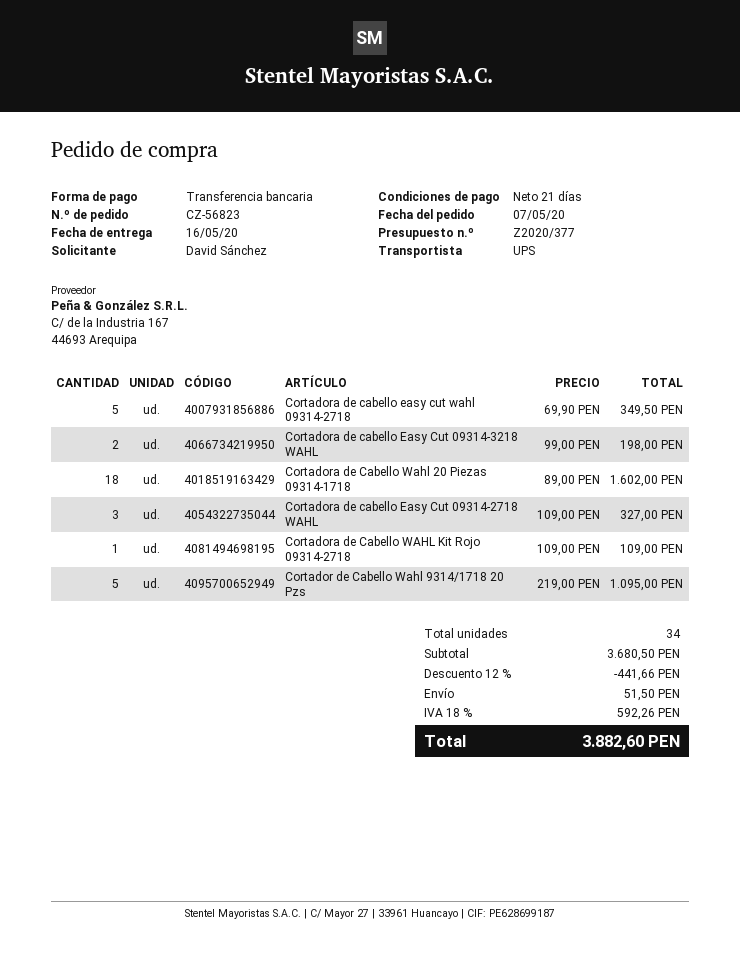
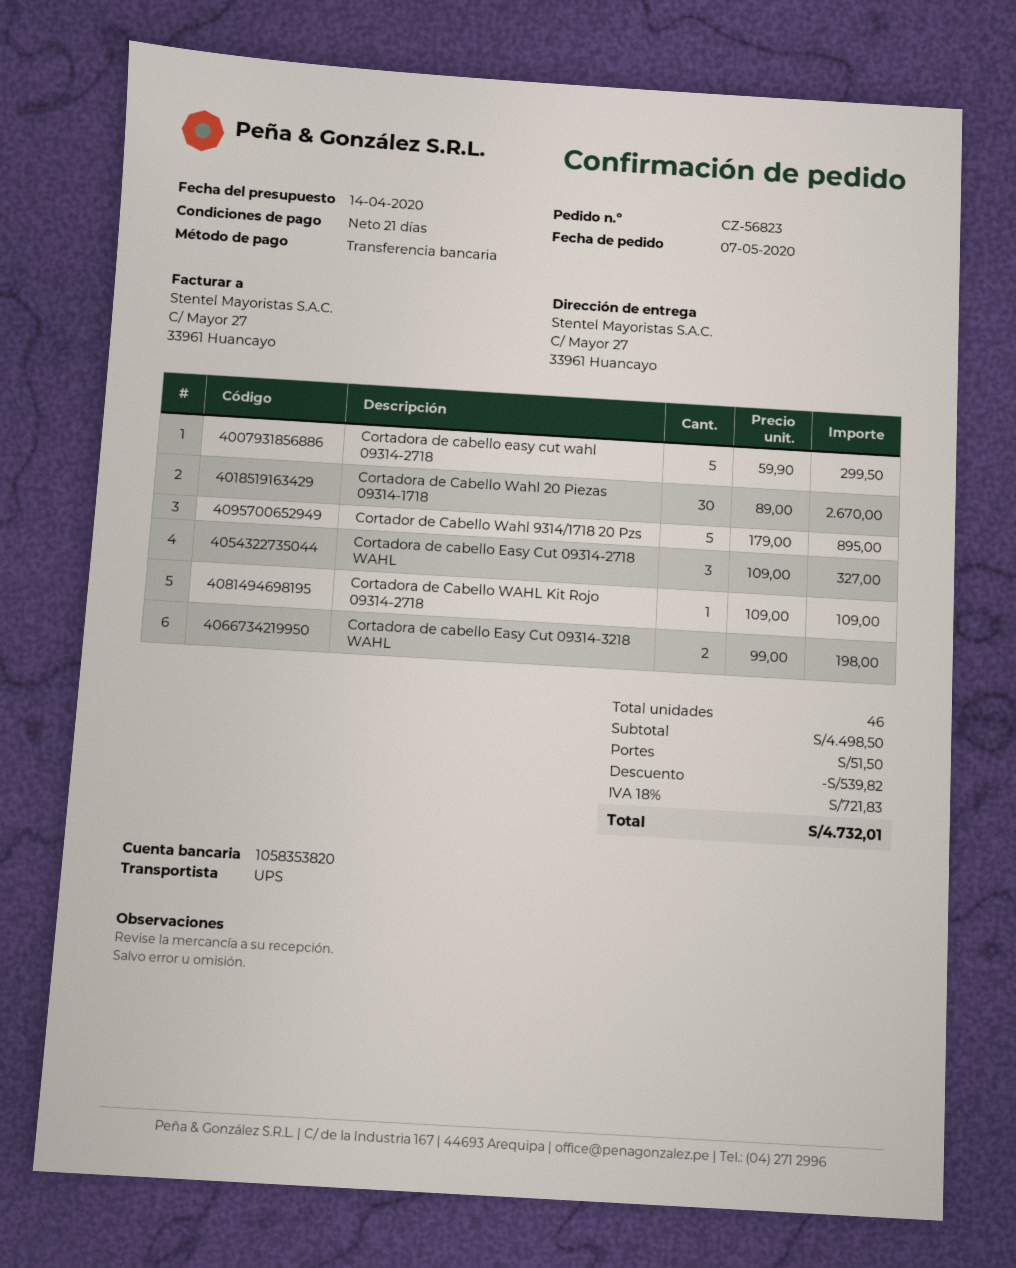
Cortadora de cabello easy cut wahl 09314-2718: 5 x 69.90 = 349.50 -> 5 x 59.90 = 299.50
Cortadora de Cabello Wahl 20 Piezas 09314-1718: 18 x 89.00 = 1602.00 -> 30 x 89.00 = 2670.00
Cortador de Cabello Wahl 9314/1718 20 Pzs: 5 x 219.00 = 1095.00 -> 5 x 179.00 = 895.00
total quantity: 34 -> 46
subtotal: 3680.50 -> 4498.50
discount: 441.66 -> 539.82
tax: 18% = 592.26 -> 18% = 721.83
total: 3882.60 -> 4732.01

